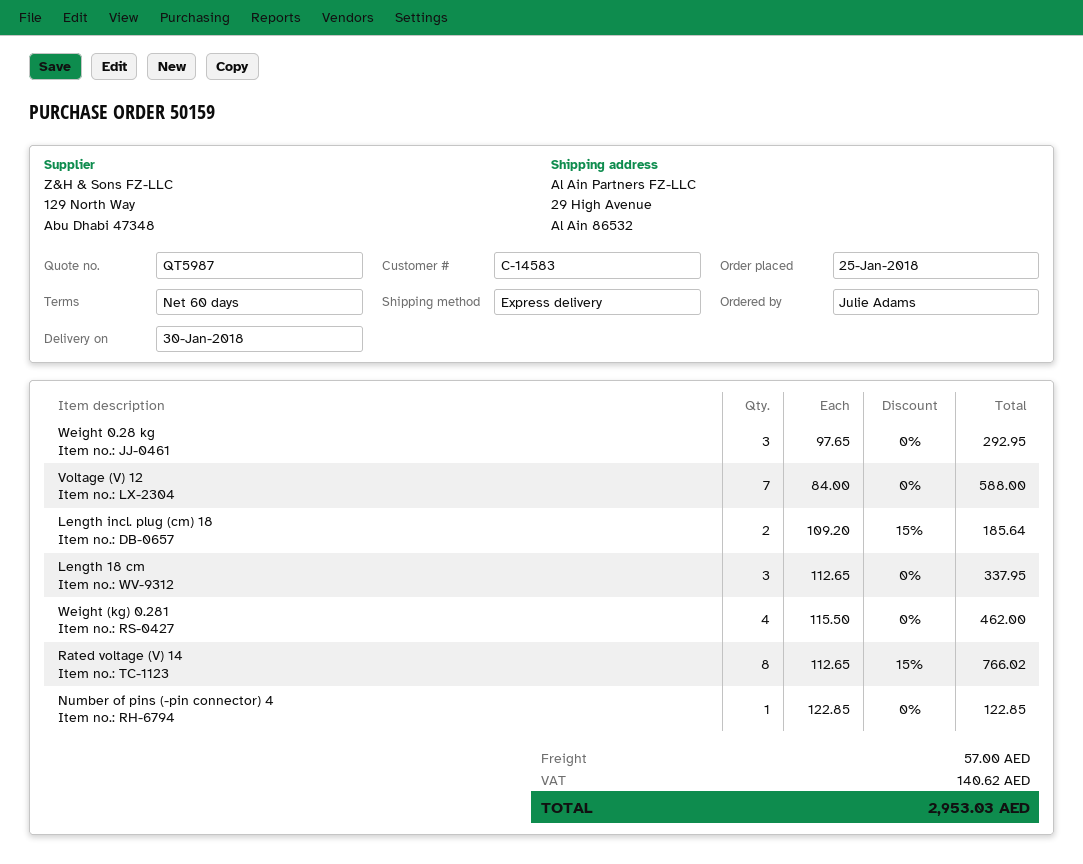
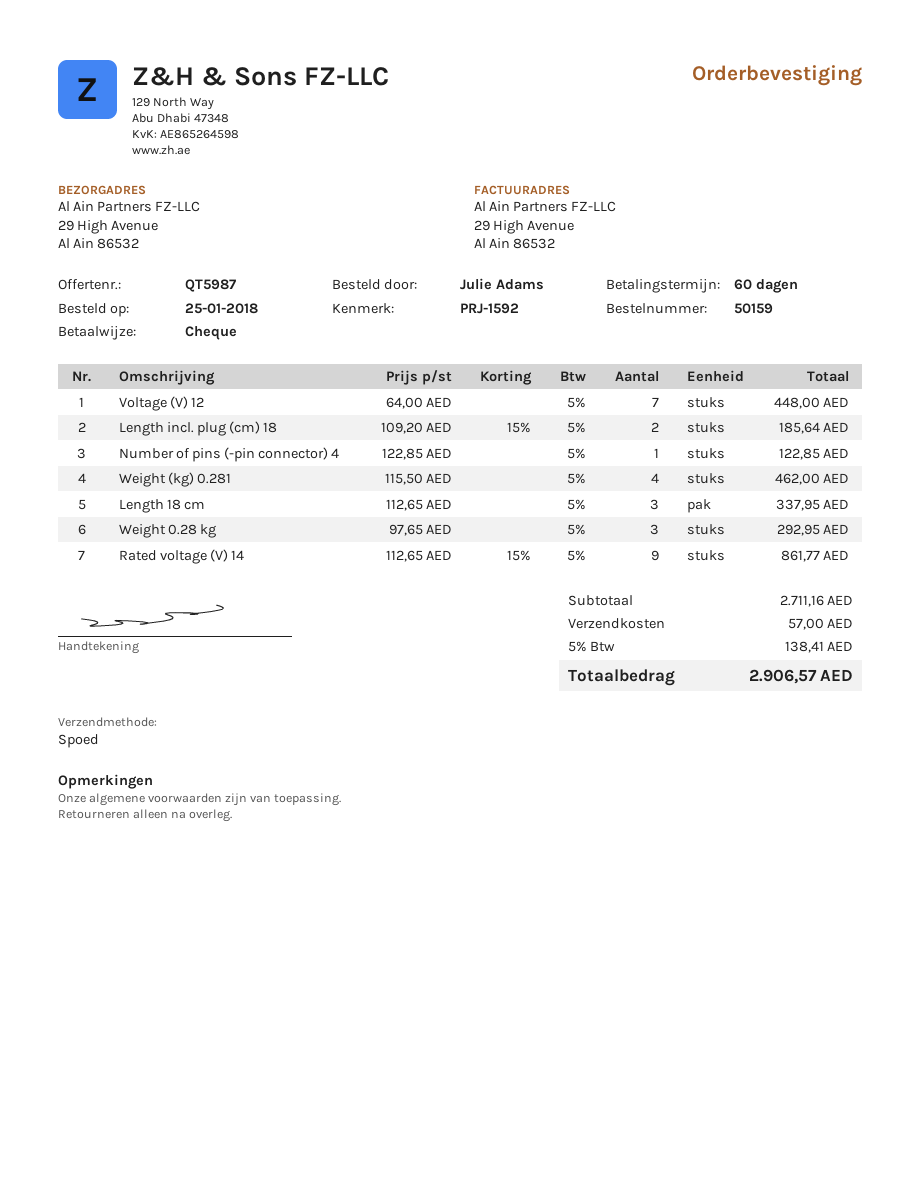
Voltage (V) 12: 7 x 84.00 = 588.00 -> 7 x 64.00 = 448.00
Rated voltage (V) 14: 8 x 112.65 - 15% = 766.02 -> 9 x 112.65 - 15% = 861.77
tax: 140.62 -> 138.41
total: 2953.03 -> 2906.57

